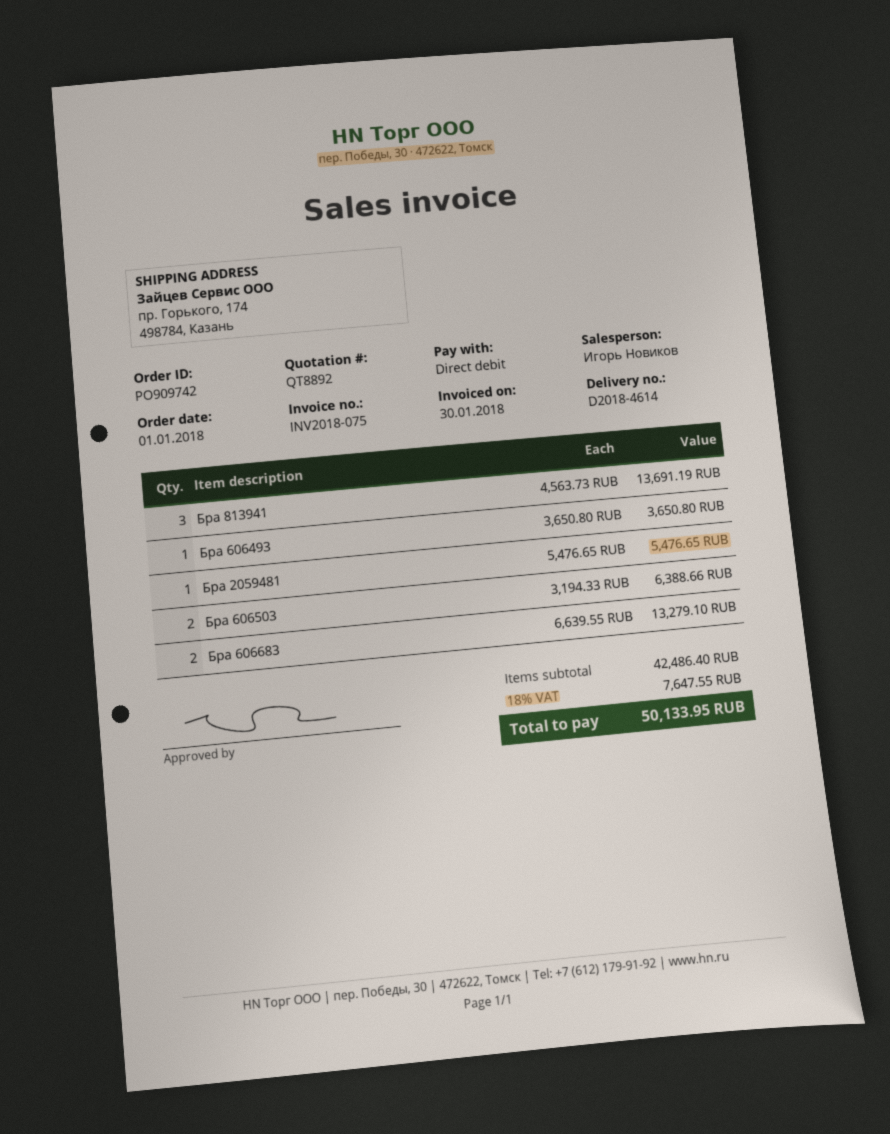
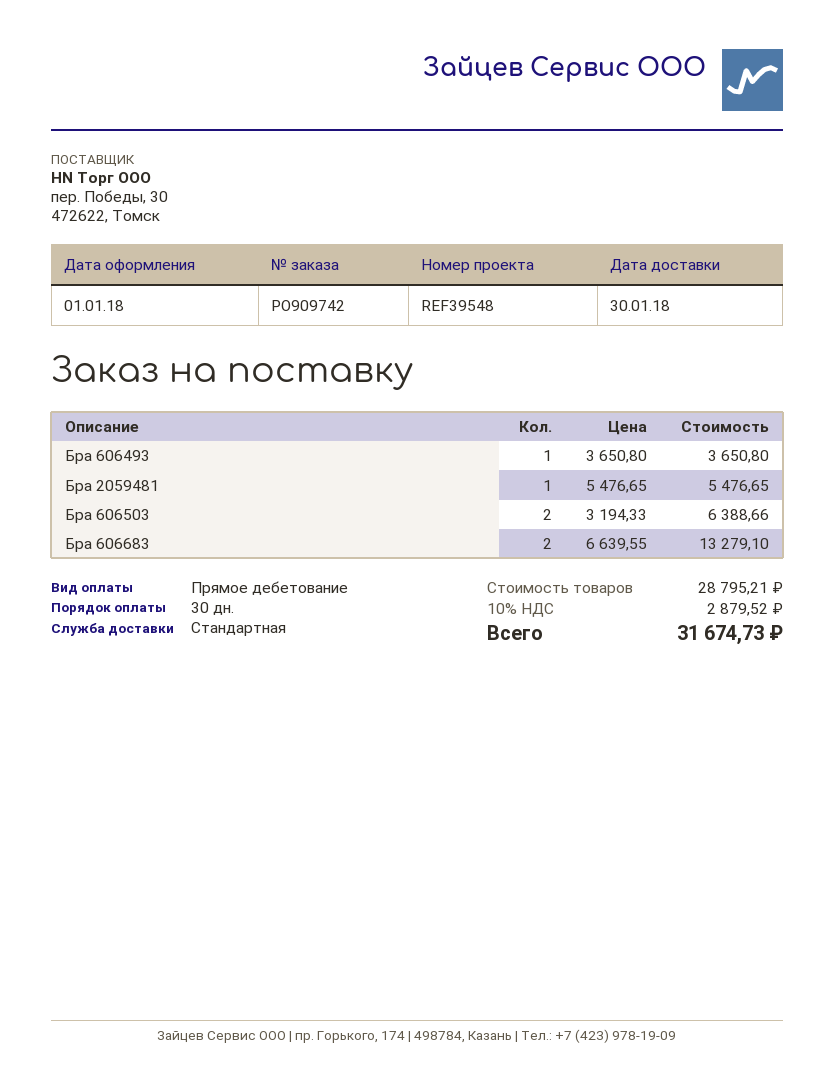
Бра 813941: 3 x 4563.73 = 13691.19 -> none
subtotal: 42486.40 -> 28795.21
tax: 18% = 7647.55 -> 10% = 2879.52
total: 50133.95 -> 31674.73

